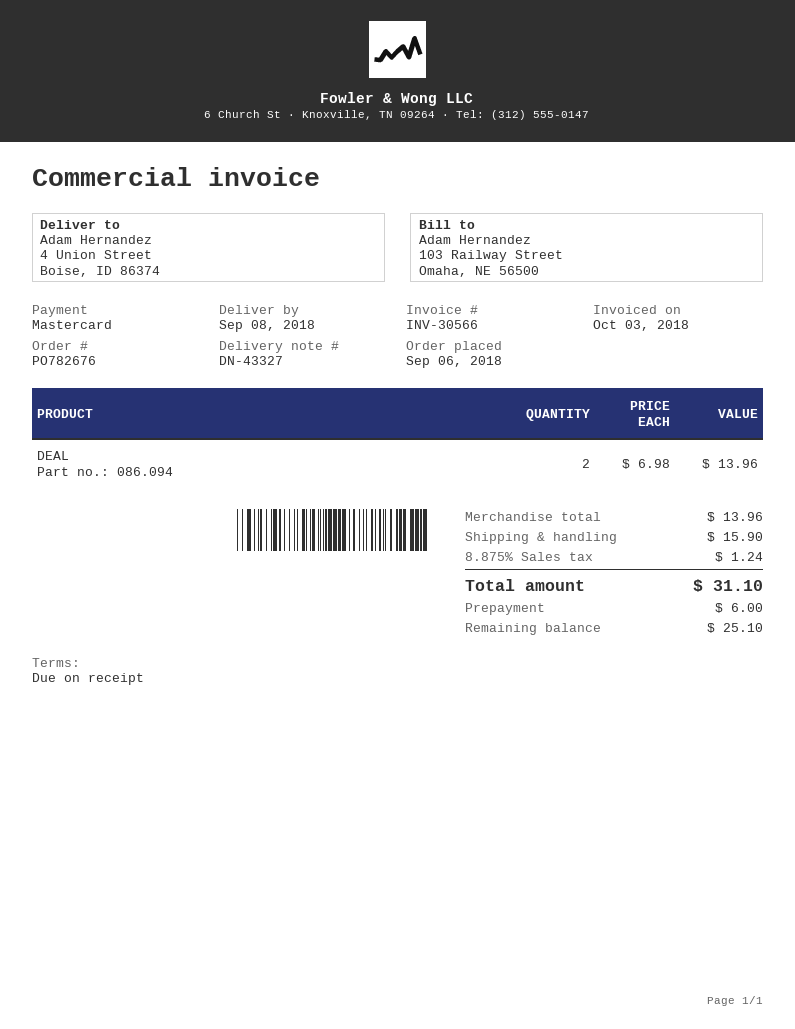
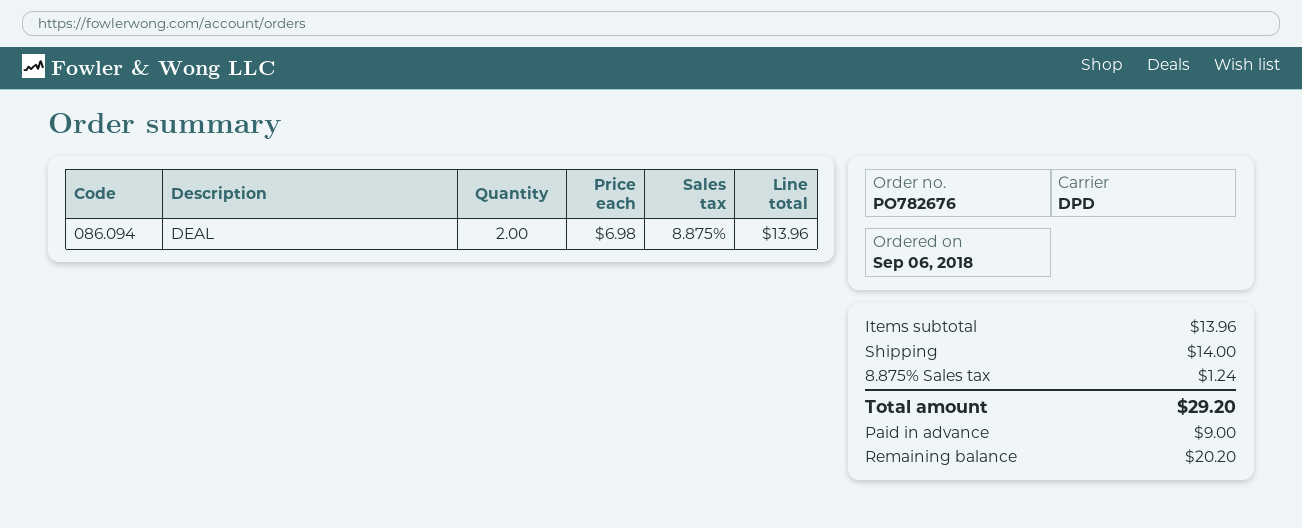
shipping: 15.90 -> 14.00
total: 31.10 -> 29.20
deposit: 6.00 -> 9.00
balance: 25.10 -> 20.20

